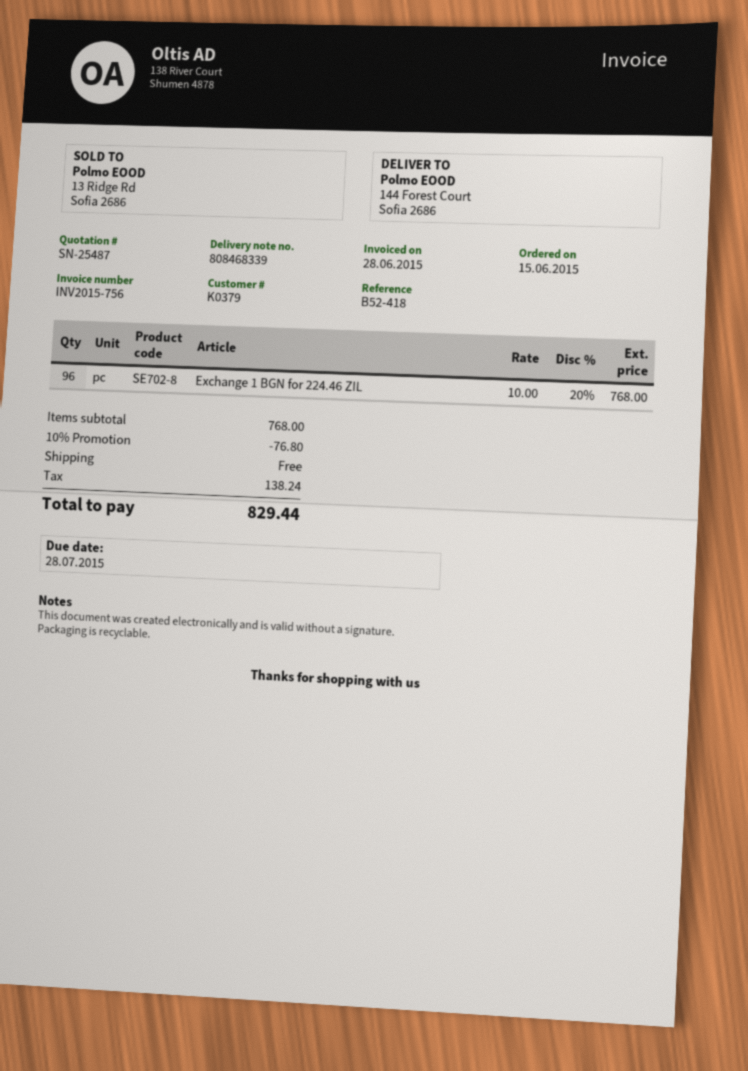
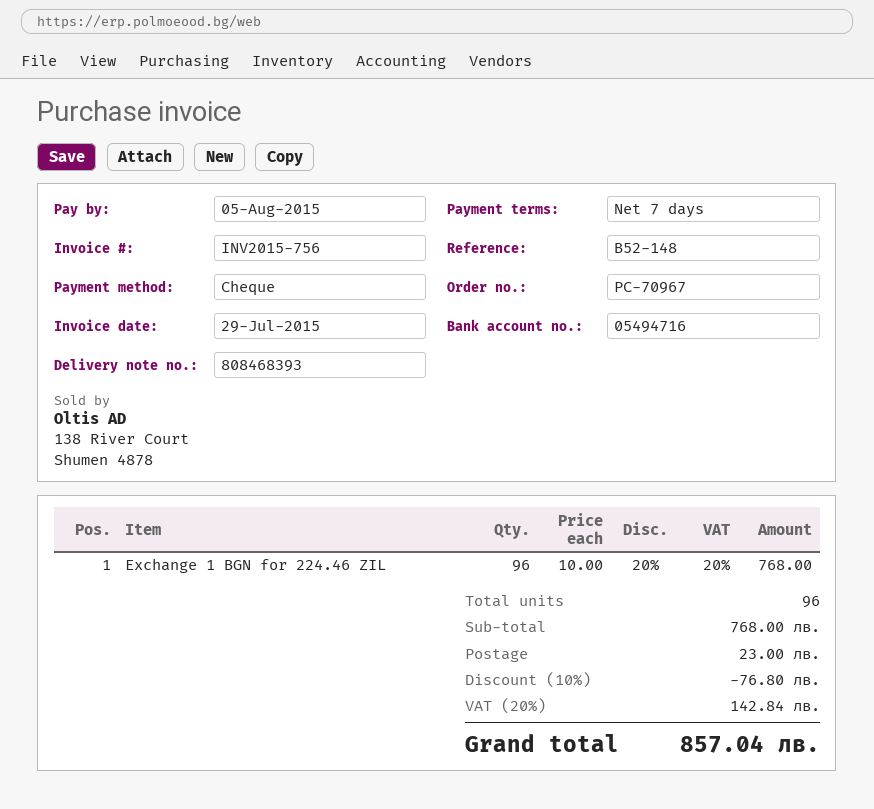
delivery note number: 808468339 -> 808468393
invoice date: 2015-06-28 -> 2015-07-29
due date: 2015-07-28 -> 2015-08-05
reference: B52-418 -> B52-148
shipping: 0.00 -> 23.00
tax: 138.24 -> 142.84
total: 829.44 -> 857.04

